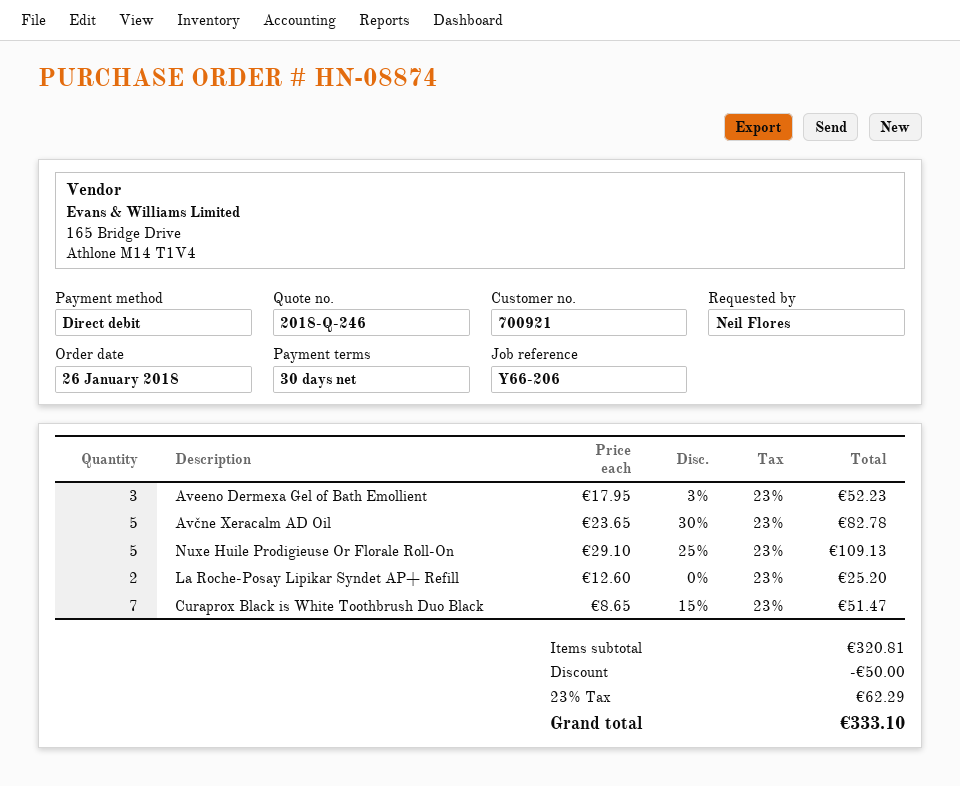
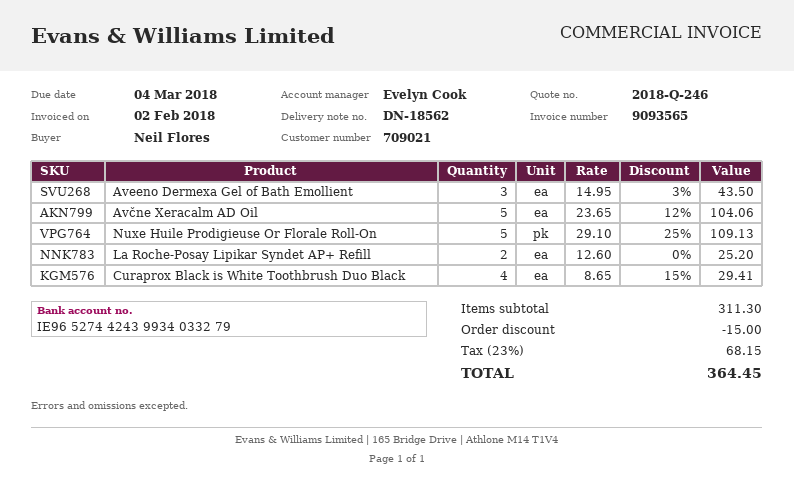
customer number: 700921 -> 709021
Aveeno Dermexa Gel of Bath Emollient: 3 x 17.95 - 3% = 52.23 -> 3 x 14.95 - 3% = 43.50
Avčne Xeracalm AD Oil: 5 x 23.65 - 30% = 82.78 -> 5 x 23.65 - 12% = 104.06
Curaprox Black is White Toothbrush Duo Black: 7 x 8.65 - 15% = 51.47 -> 4 x 8.65 - 15% = 29.41
subtotal: 320.81 -> 311.30
discount: 50.00 -> 15.00
tax: 23% = 62.29 -> 23% = 68.15
total: 333.10 -> 364.45

